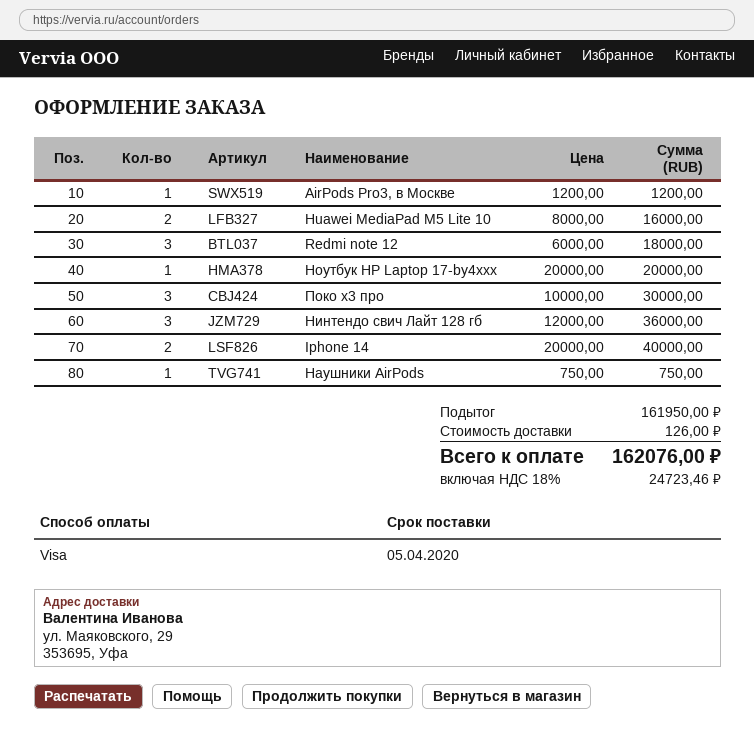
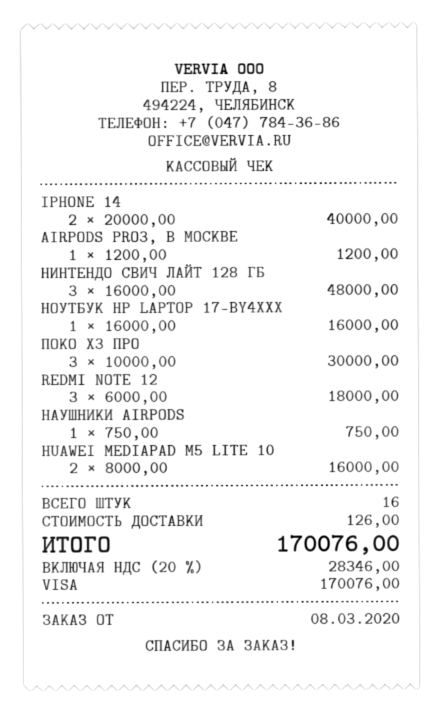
Ноутбук HP Laptop 17-by4xxx: 1 x 20000.00 = 20000.00 -> 1 x 16000.00 = 16000.00
Нинтендо свич Лайт 128 гб: 3 x 12000.00 = 36000.00 -> 3 x 16000.00 = 48000.00
tax: 18% = 24723.46 -> 20% = 28346.00
total: 162076.00 -> 170076.00

